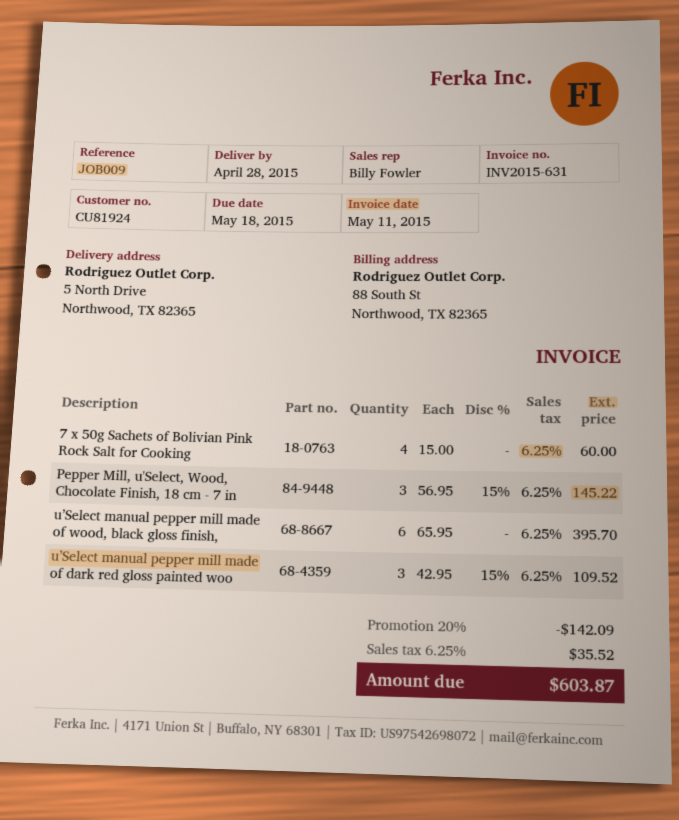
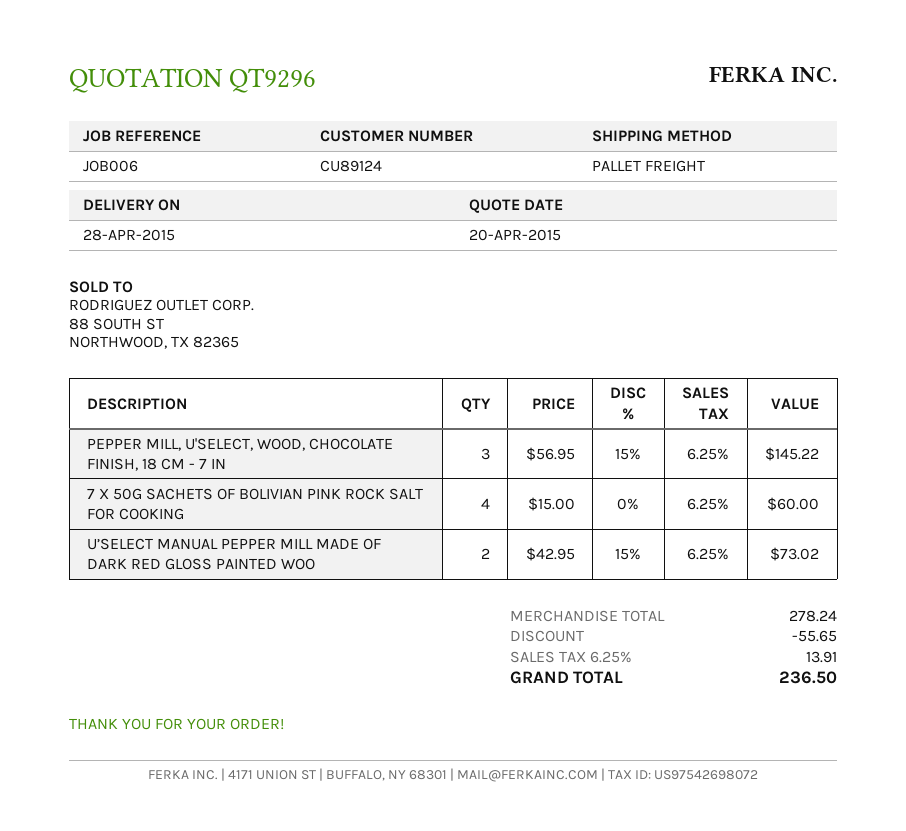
customer number: CU81924 -> CU89124
reference: JOB009 -> JOB006
u’Select manual pepper mill made of wood, black gloss finish,: 6 x 65.95 = 395.70 -> none
u’Select manual pepper mill made of dark red gloss painted woo: 3 x 42.95 - 15% = 109.52 -> 2 x 42.95 - 15% = 73.02
discount: 142.09 -> 55.65
tax: 6.25% = 35.52 -> 6.25% = 13.91
total: 603.87 -> 236.50

